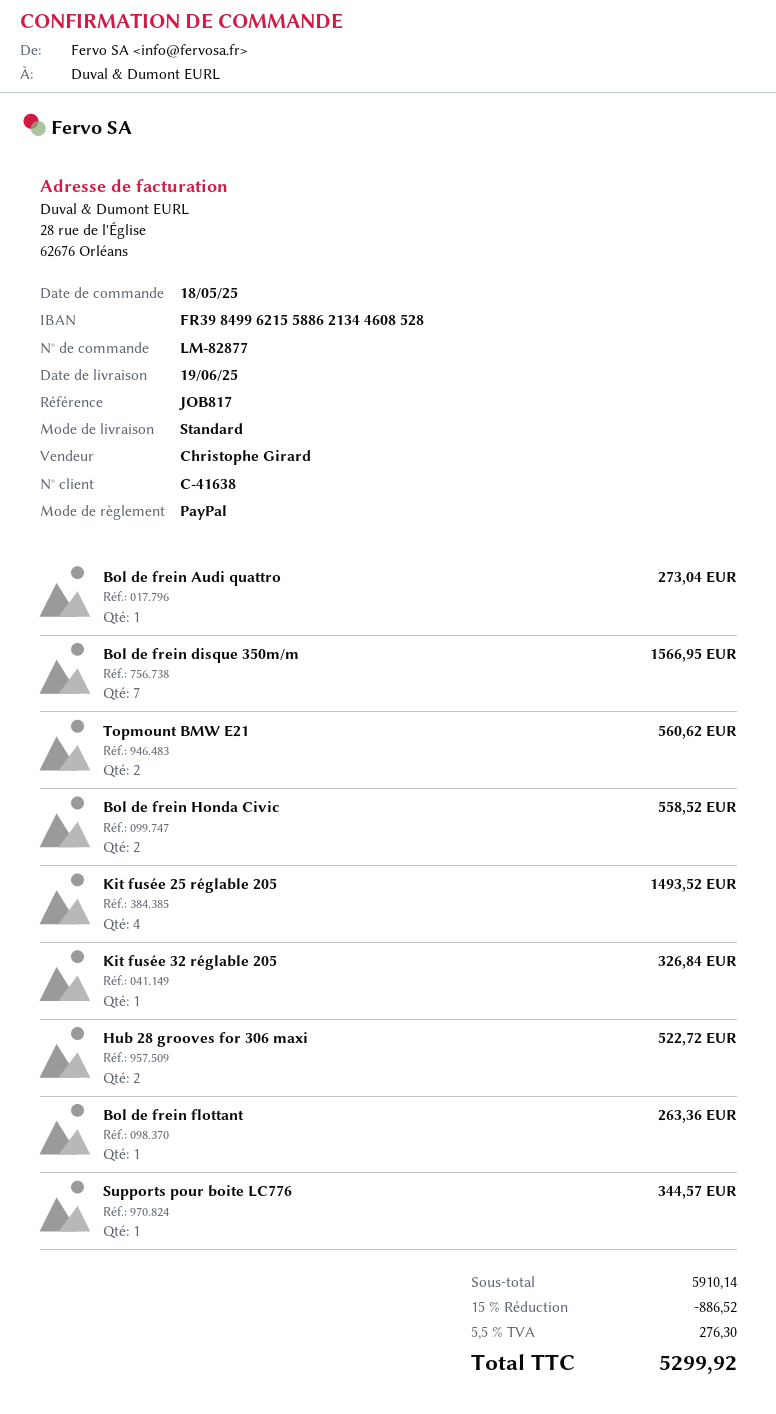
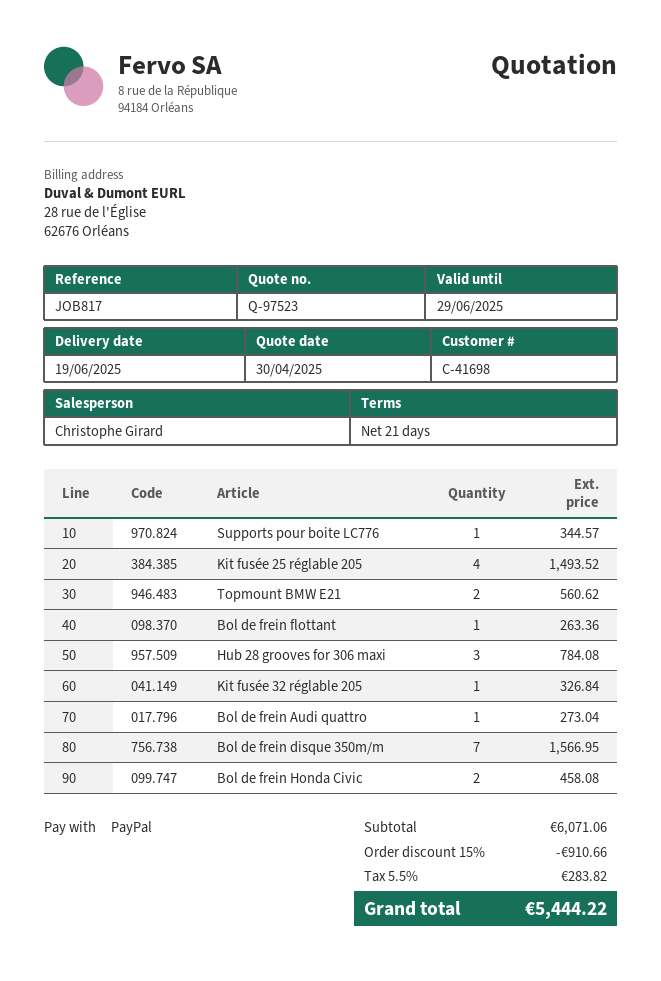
customer number: C-41638 -> C-41698
Bol de frein Honda Civic: 2 for 558.52 -> 2 for 458.08
Hub 28 grooves for 306 maxi: 2 for 522.72 -> 3 for 784.08
subtotal: 5910.14 -> 6071.06
discount: 15% = 886.52 -> 15% = 910.66
tax: 5.5% = 276.30 -> 5.5% = 283.82
total: 5299.92 -> 5444.22

